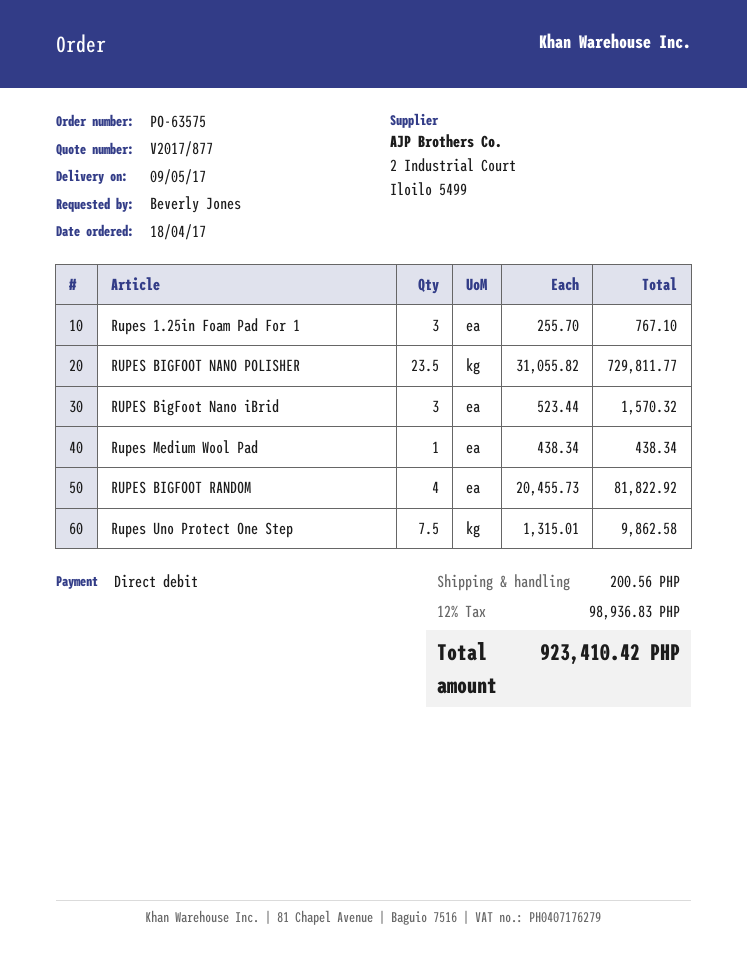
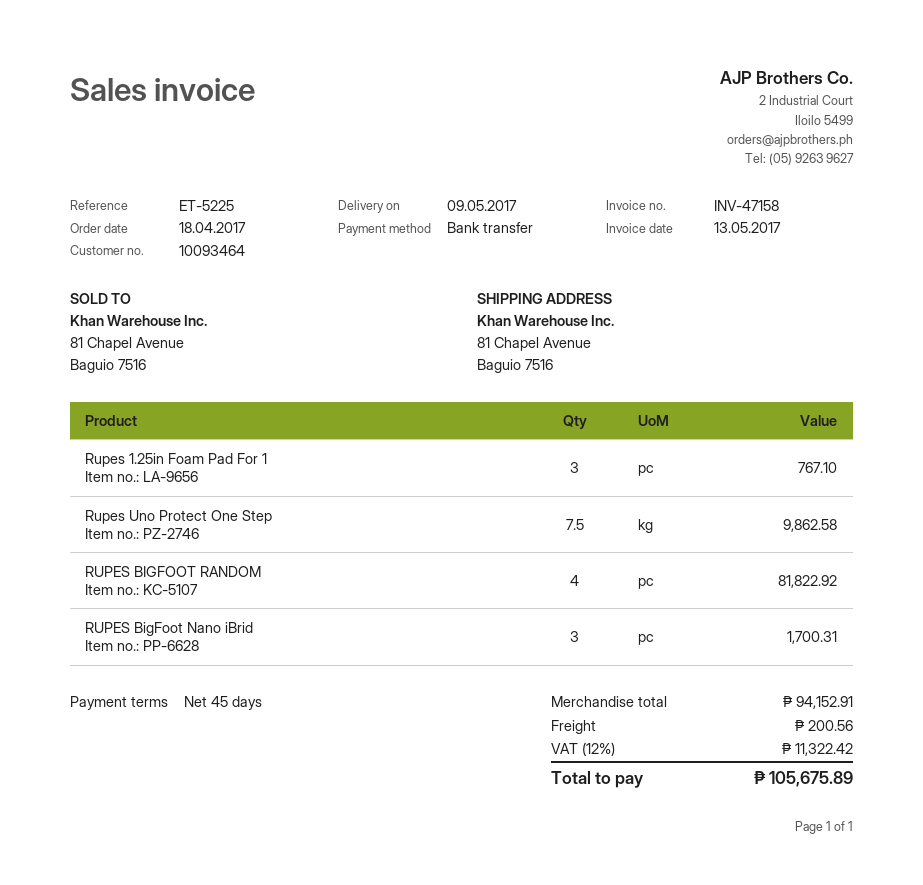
payment method: direct debit -> bank transfer
RUPES BIGFOOT NANO POLISHER: 23.5 for 729811.77 -> none
RUPES BigFoot Nano iBrid: 3 for 1570.32 -> 3 for 1700.31
Rupes Medium Wool Pad: 1 for 438.34 -> none
tax: 12% = 98936.83 -> 12% = 11322.42
total: 923410.42 -> 105675.89

